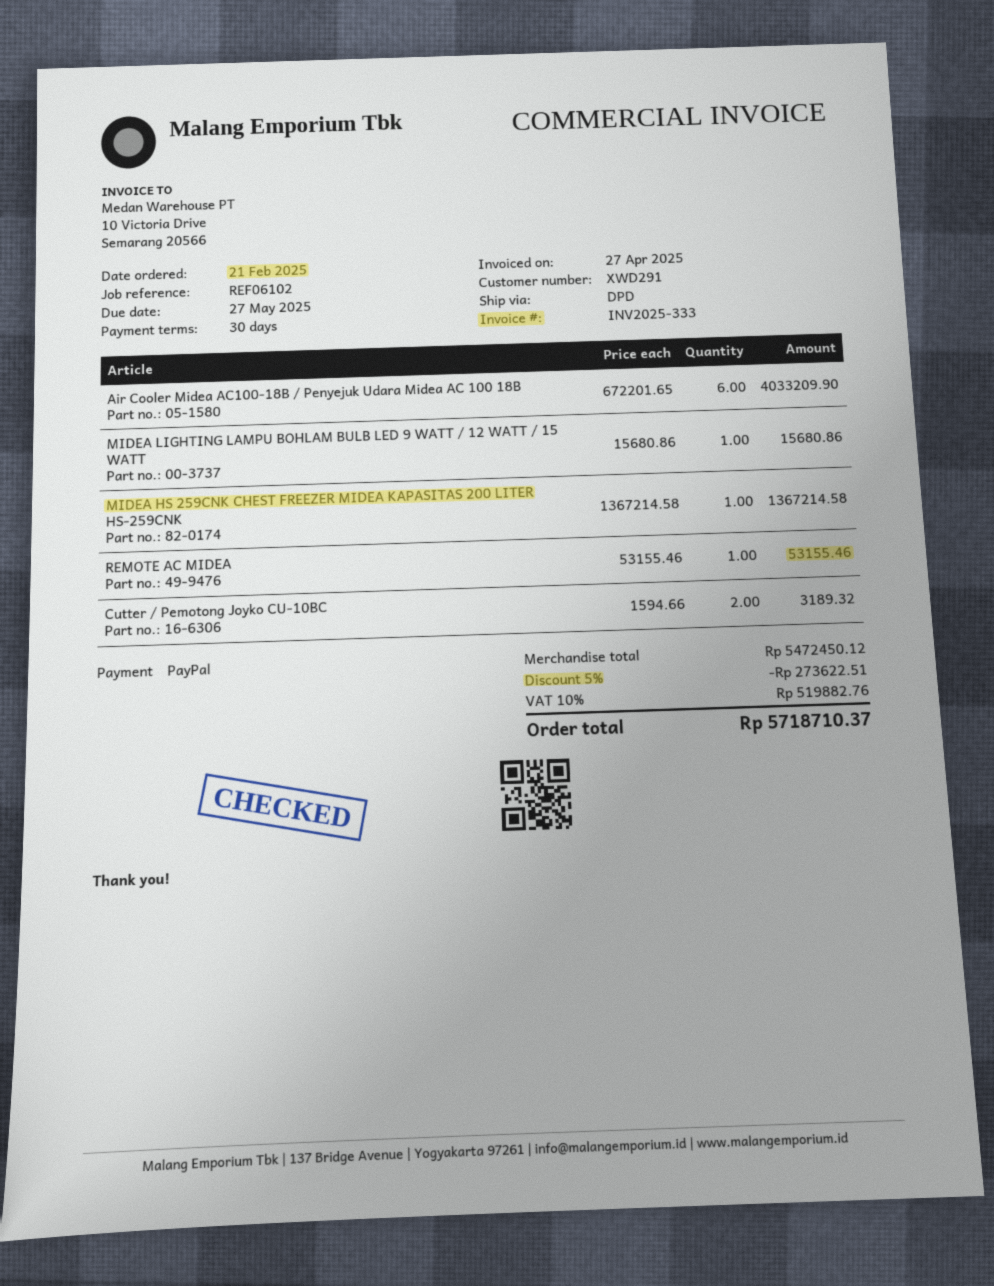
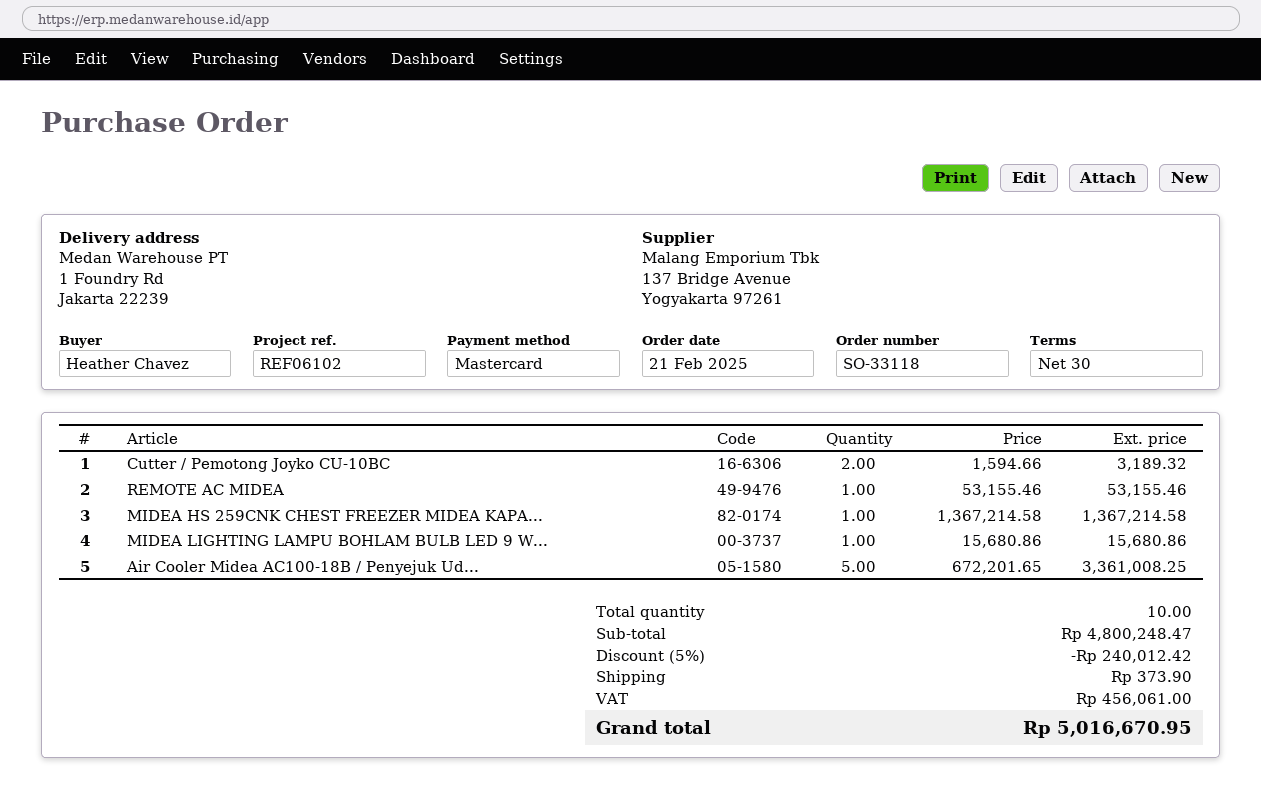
payment method: PayPal -> Mastercard
Air Cooler Midea AC100-18B / Penyejuk Udara Midea AC 100 18B: 6 x 672201.65 = 4033209.90 -> 5 x 672201.65 = 3361008.25
subtotal: 5472450.12 -> 4800248.47
discount: 5% = 273622.51 -> 5% = 240012.42
shipping: none -> 373.90
tax: 519882.76 -> 456061.00
total: 5718710.37 -> 5016670.95

